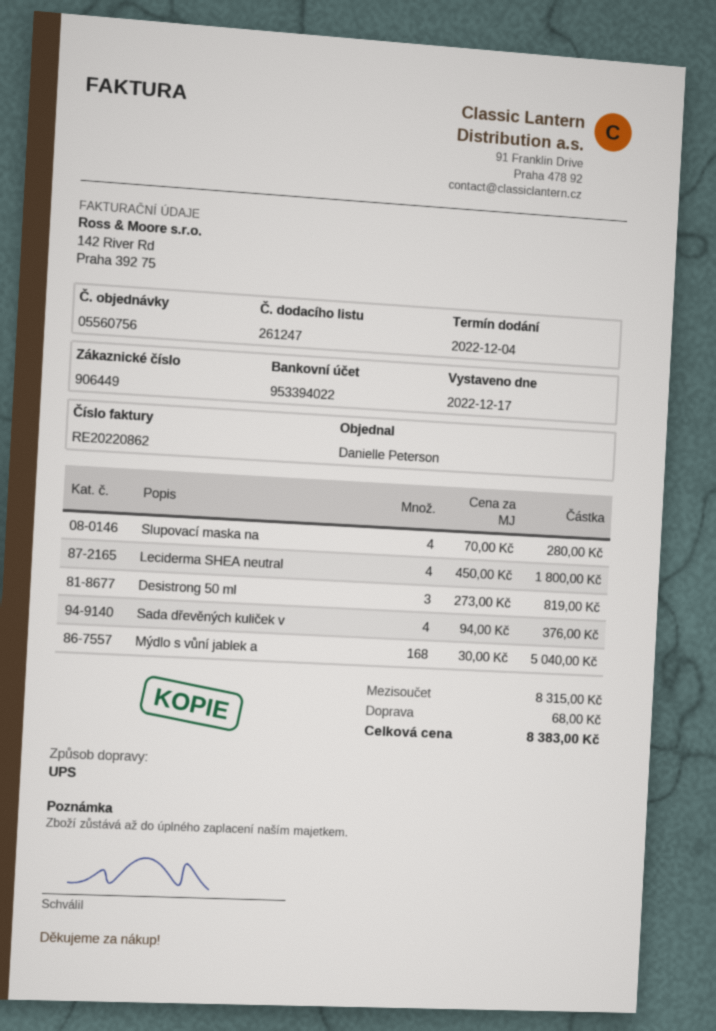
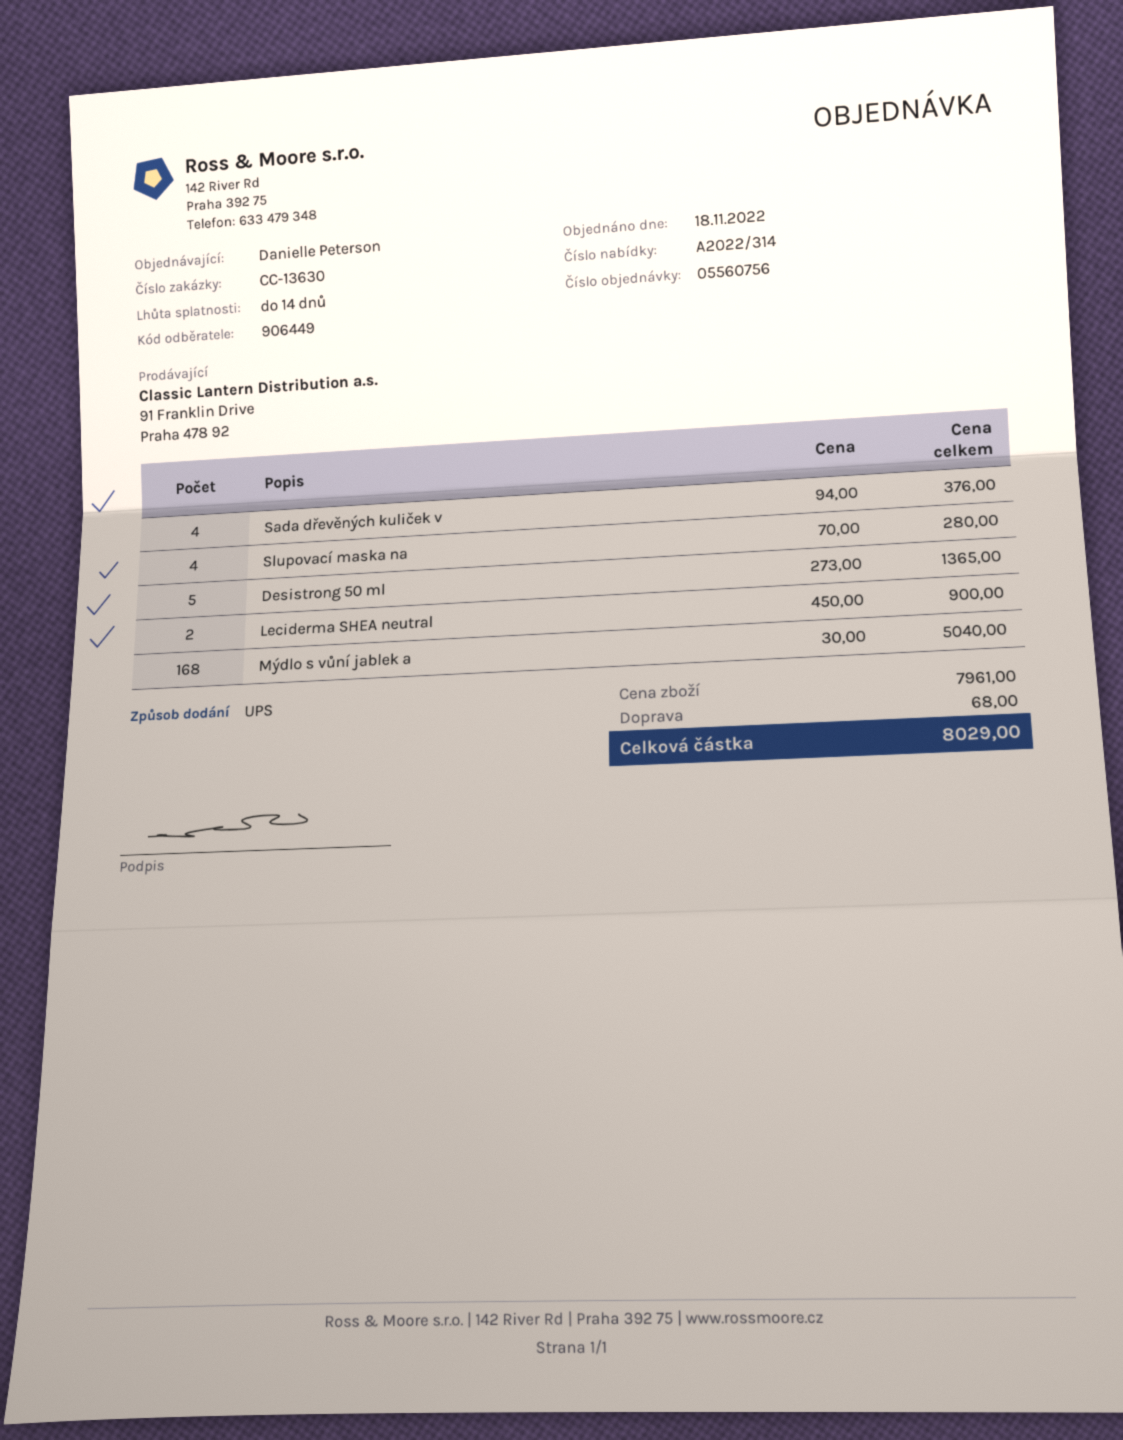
Leciderma SHEA neutral: 4 x 450.00 = 1800.00 -> 2 x 450.00 = 900.00
Desistrong 50 ml: 3 x 273.00 = 819.00 -> 5 x 273.00 = 1365.00
subtotal: 8315.00 -> 7961.00
total: 8383.00 -> 8029.00

